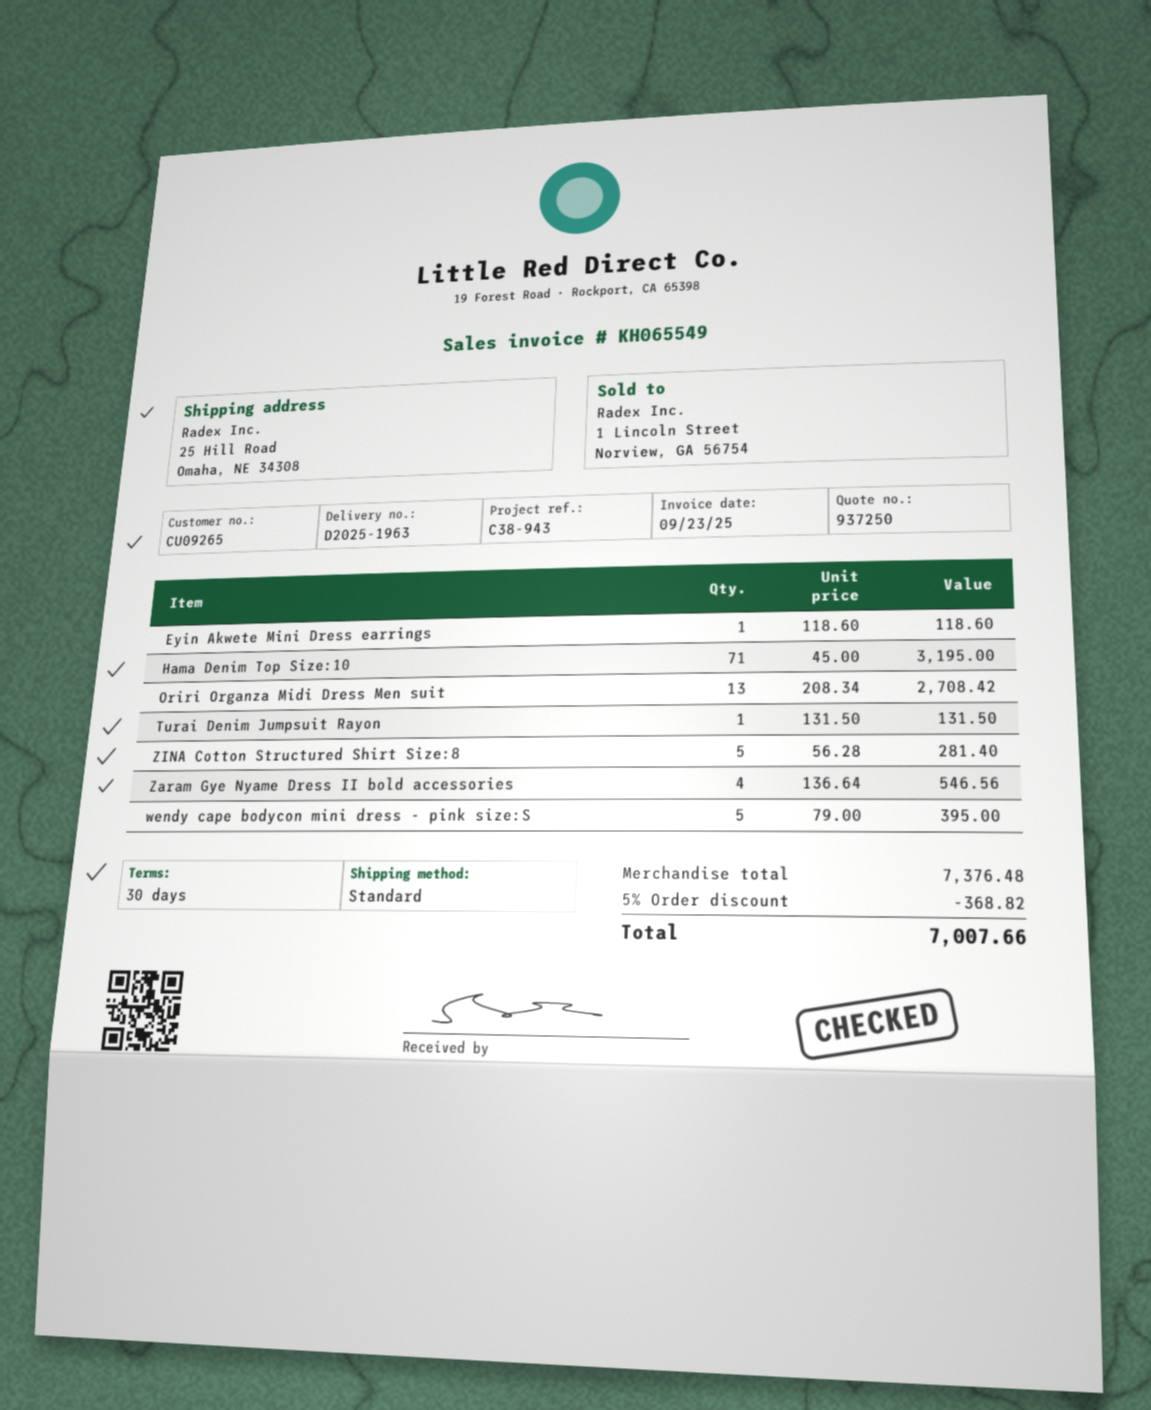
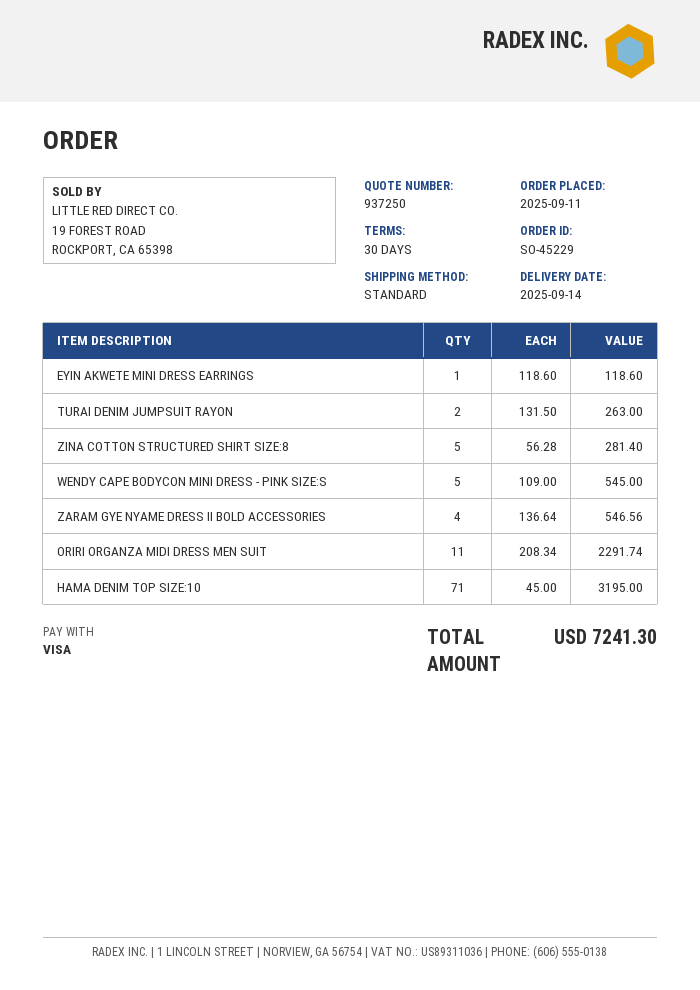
Oriri Organza Midi Dress Men suit: 13 x 208.34 = 2708.42 -> 11 x 208.34 = 2291.74
Turai Denim Jumpsuit Rayon: 1 x 131.50 = 131.50 -> 2 x 131.50 = 263.00
wendy cape bodycon mini dress - pink size:S: 5 x 79.00 = 395.00 -> 5 x 109.00 = 545.00
discount: 5% = 368.82 -> none
total: 7007.66 -> 7241.30

